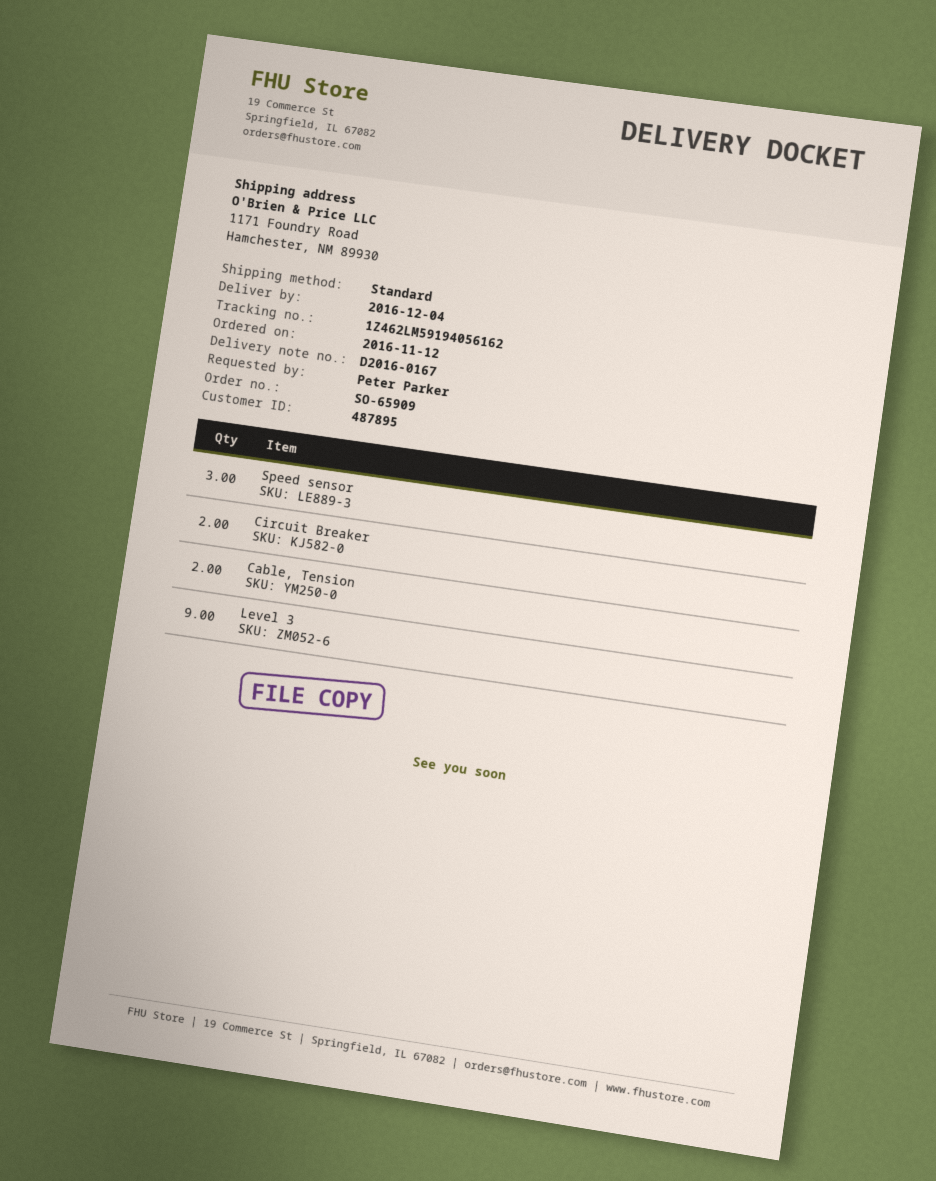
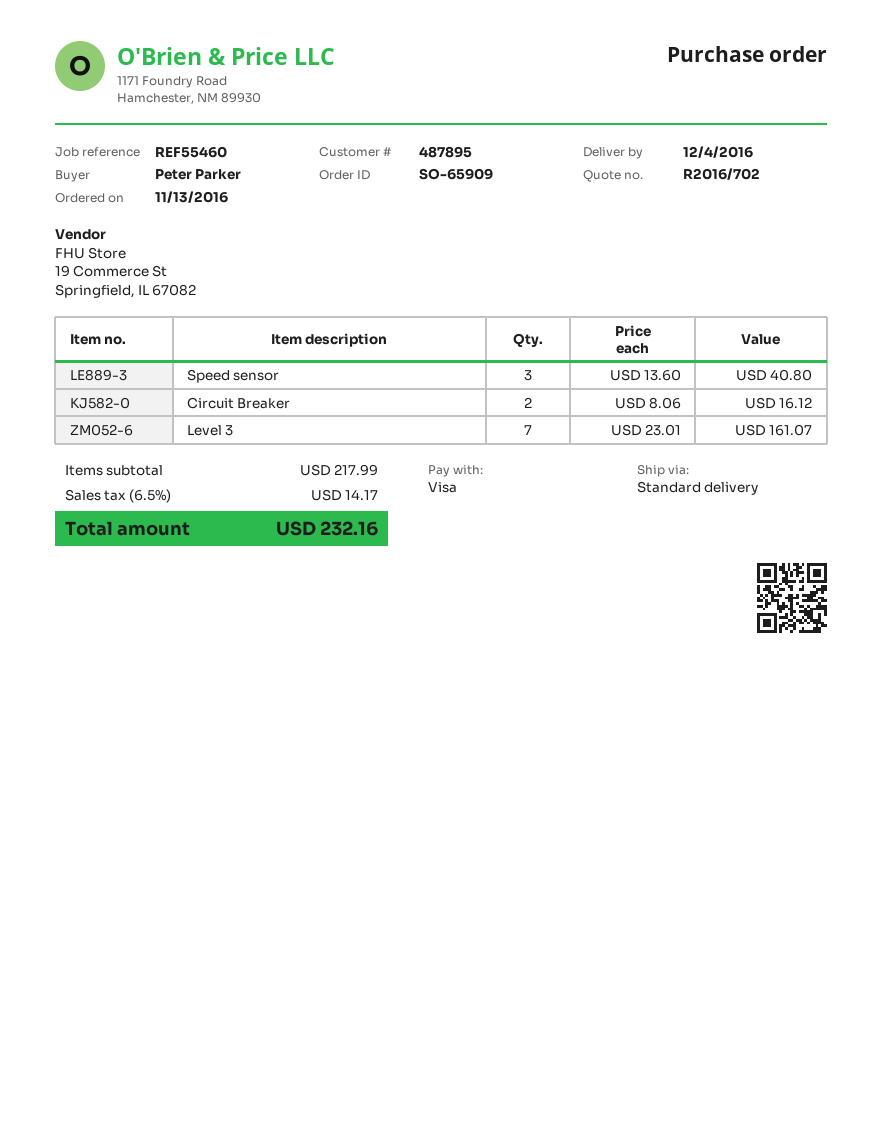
order date: 2016-11-12 -> 2016-11-13
Cable, Tension: 2 -> none
Level 3: 9 -> 7

